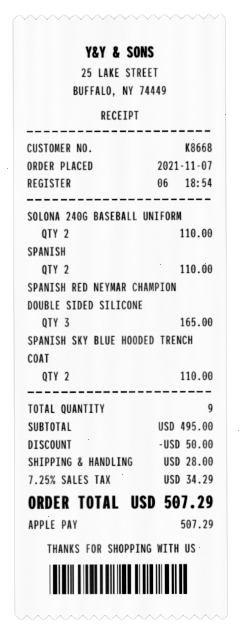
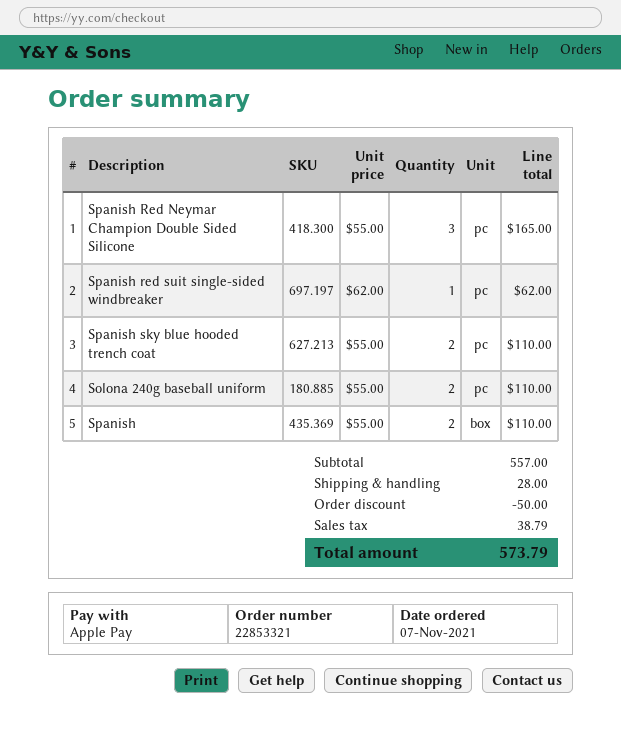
Spanish red suit single-sided windbreaker: none -> 1 for 62.00
subtotal: 495.00 -> 557.00
tax: 34.29 -> 38.79
total: 507.29 -> 573.79

